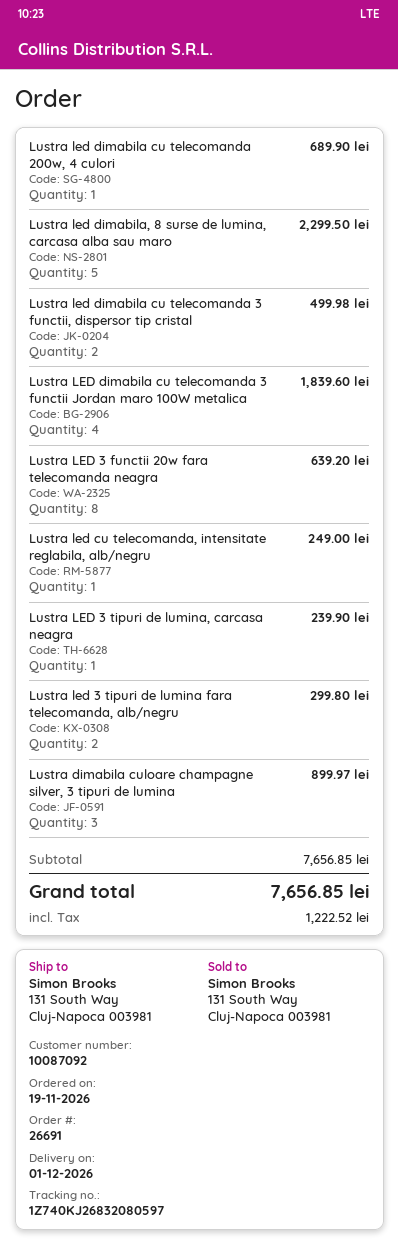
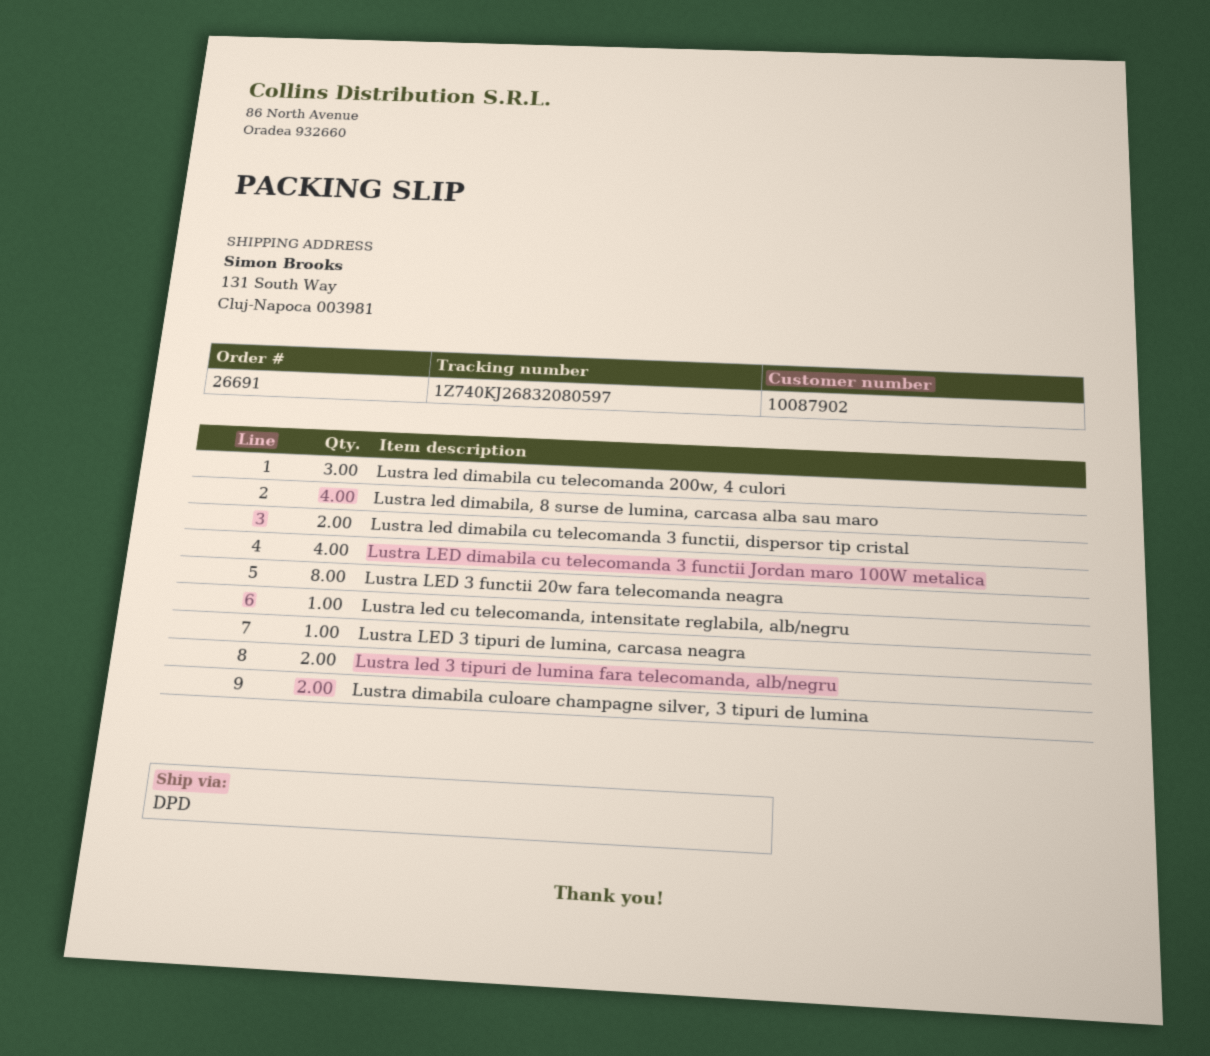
customer number: 10087092 -> 10087902
Lustra led dimabila cu telecomanda 200w, 4 culori: 1 -> 3
Lustra led dimabila, 8 surse de lumina, carcasa alba sau maro: 5 -> 4
Lustra dimabila culoare champagne silver, 3 tipuri de lumina: 3 -> 2

